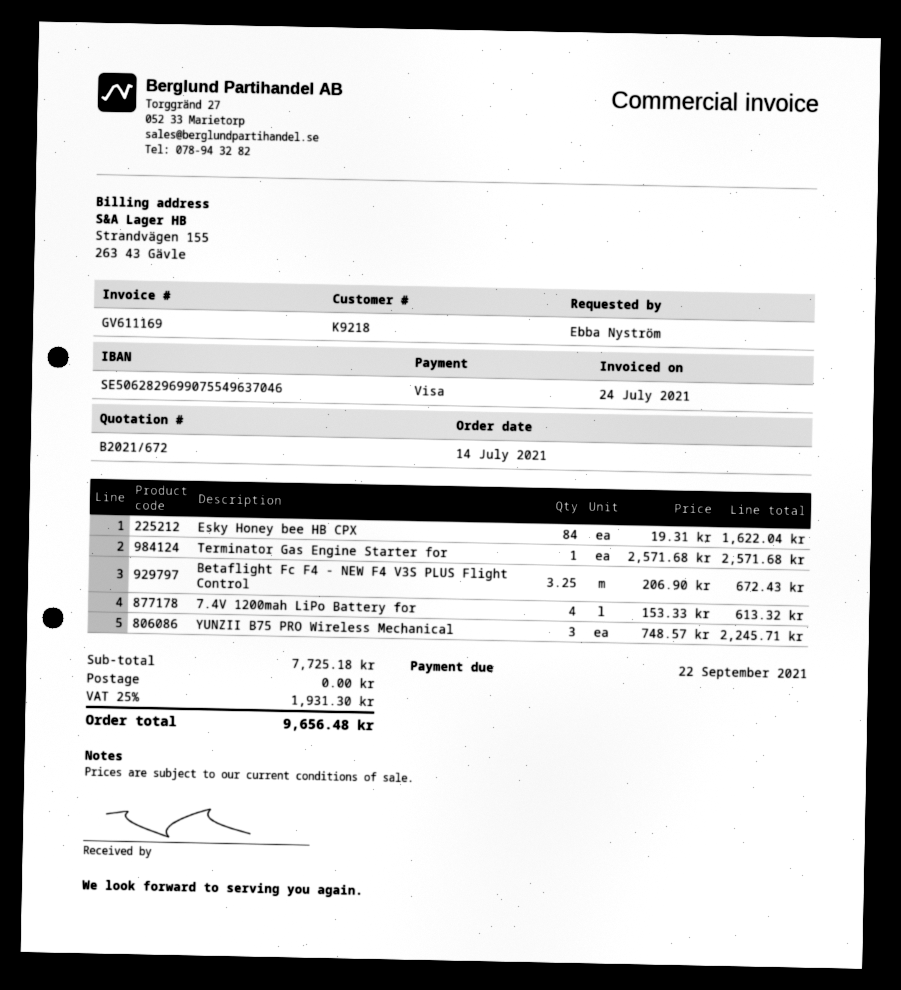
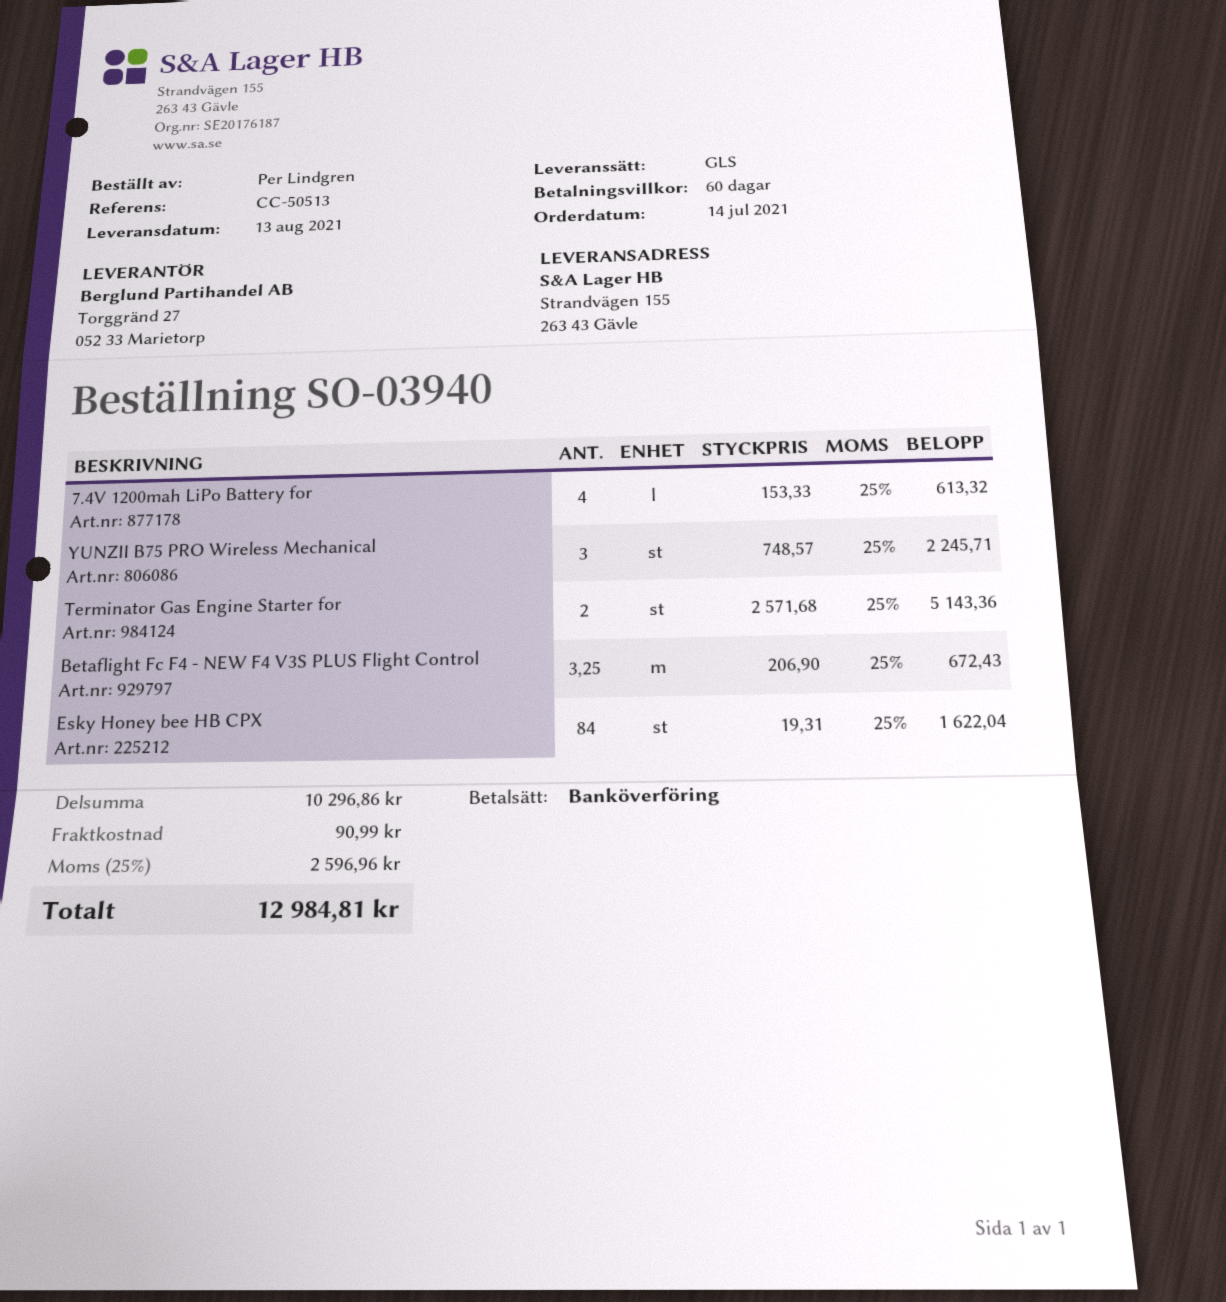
ordered by: Ebba Nyström -> Per Lindgren
payment method: Visa -> bank transfer
Terminator Gas Engine Starter for: 1 x 2571.68 = 2571.68 -> 2 x 2571.68 = 5143.36
subtotal: 7725.18 -> 10296.86
shipping: 0.00 -> 90.99
tax: 25% = 1931.30 -> 25% = 2596.96
total: 9656.48 -> 12984.81

